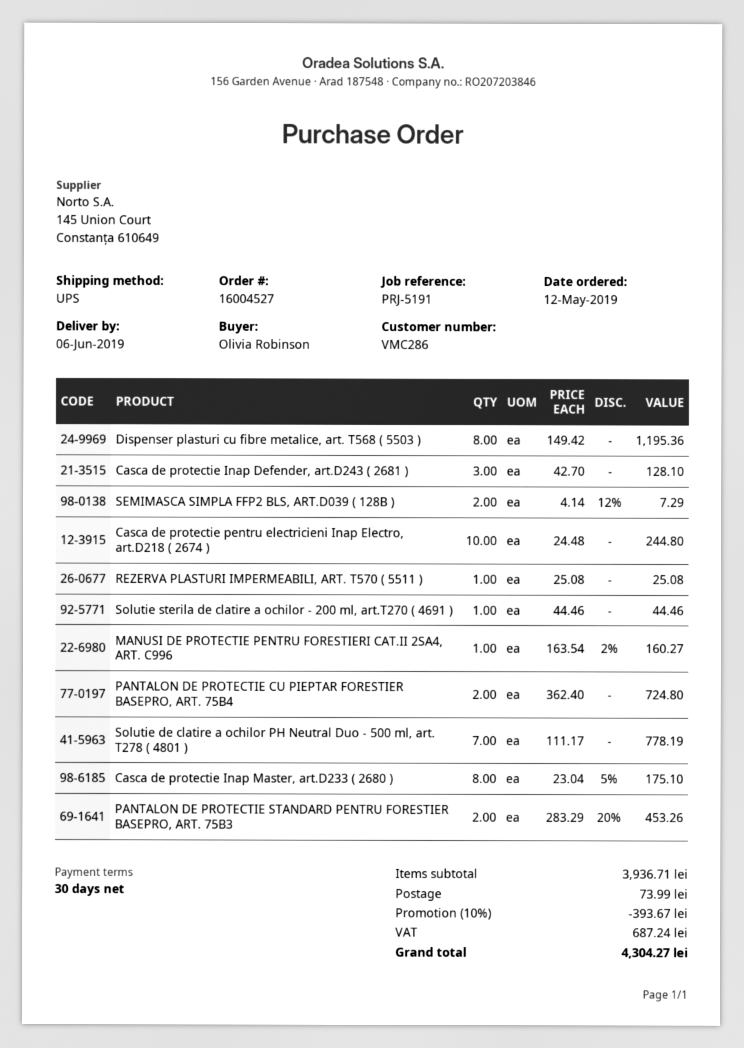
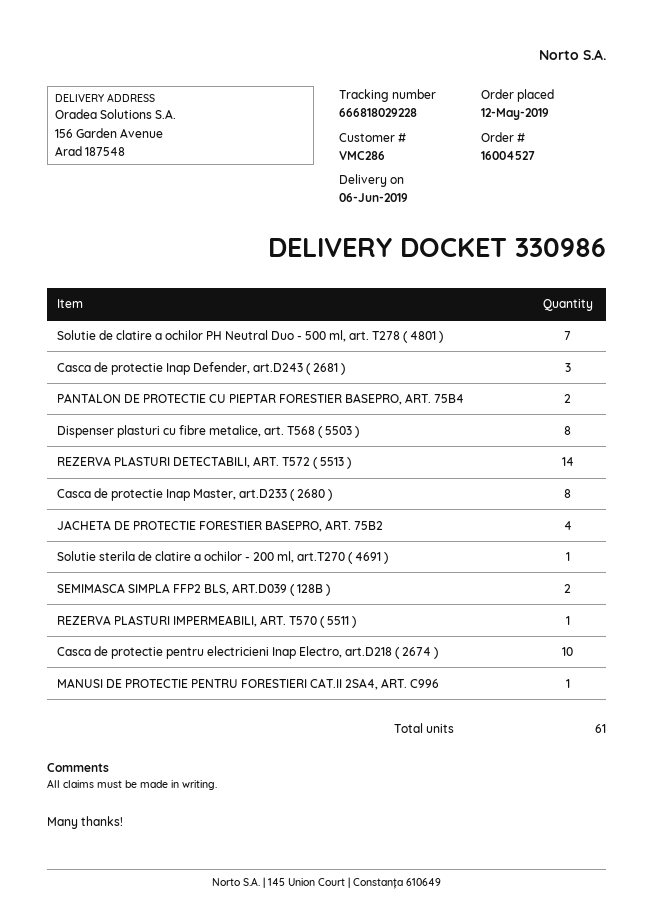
PANTALON DE PROTECTIE STANDARD PENTRU FORESTIER BASEPRO, ART. 75B3: 2 -> none
REZERVA PLASTURI DETECTABILI, ART. T572 ( 5513 ): none -> 14
JACHETA DE PROTECTIE FORESTIER BASEPRO, ART. 75B2: none -> 4

